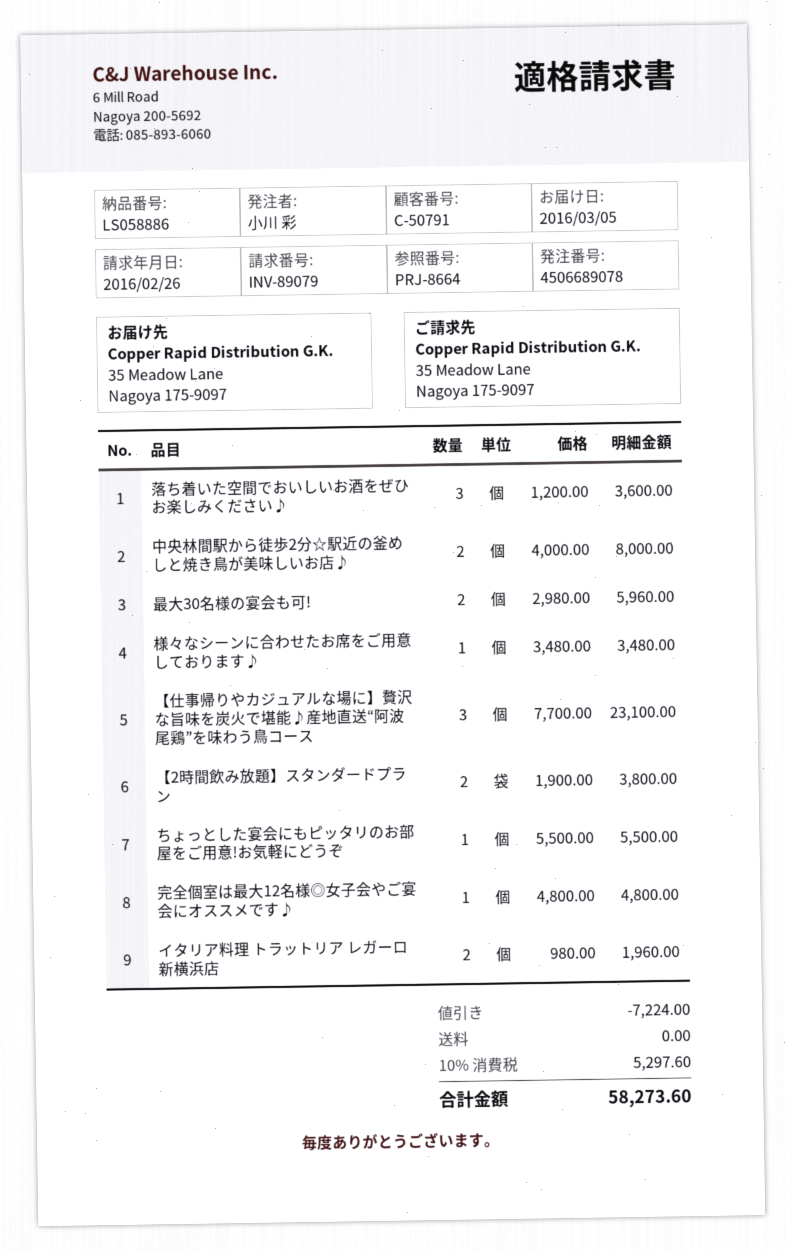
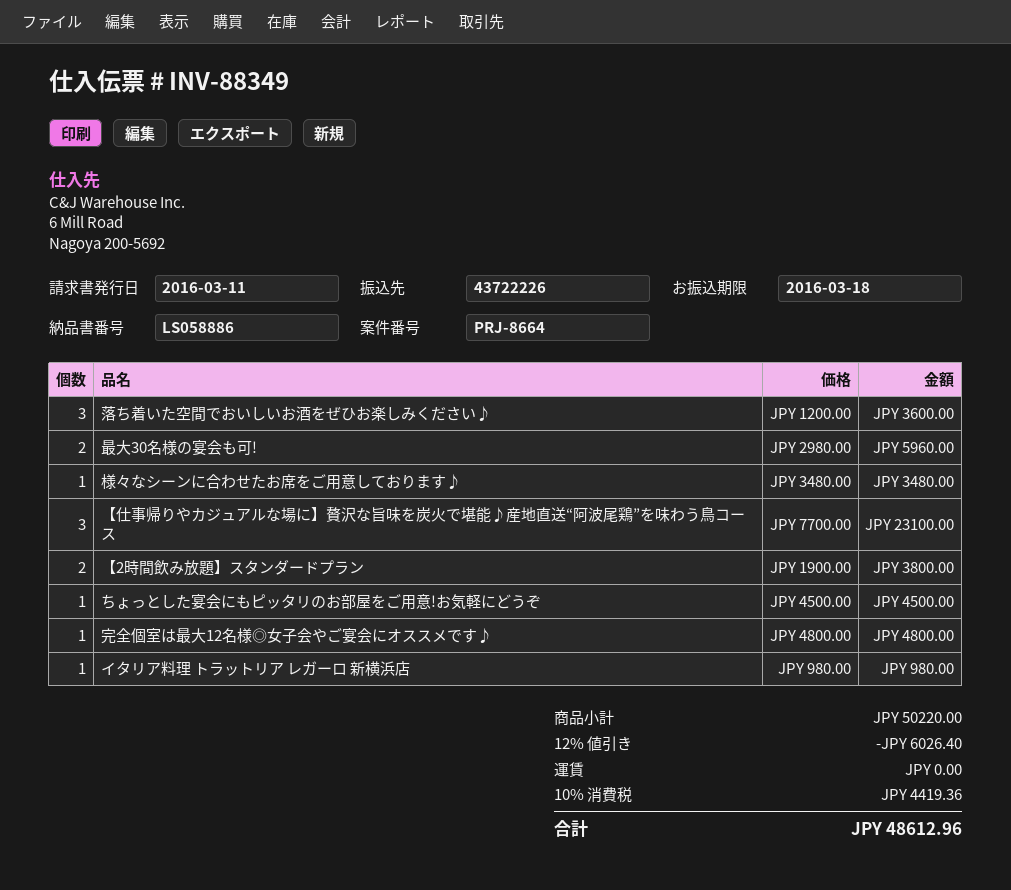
invoice number: INV-89079 -> INV-88349
invoice date: 2016-02-26 -> 2016-03-11
中央林間駅から徒歩2分☆駅近の釜めしと焼き鳥が美味しいお店♪: 2 x 4000.00 = 8000.00 -> none
ちょっとした宴会にもピッタリのお部屋をご用意!お気軽にどうぞ: 1 x 5500.00 = 5500.00 -> 1 x 4500.00 = 4500.00
イタリア料理 トラットリア レガーロ 新横浜店: 2 x 980.00 = 1960.00 -> 1 x 980.00 = 980.00
discount: 7224.00 -> 6026.40
tax: 10% = 5297.60 -> 10% = 4419.36
total: 58273.60 -> 48612.96

